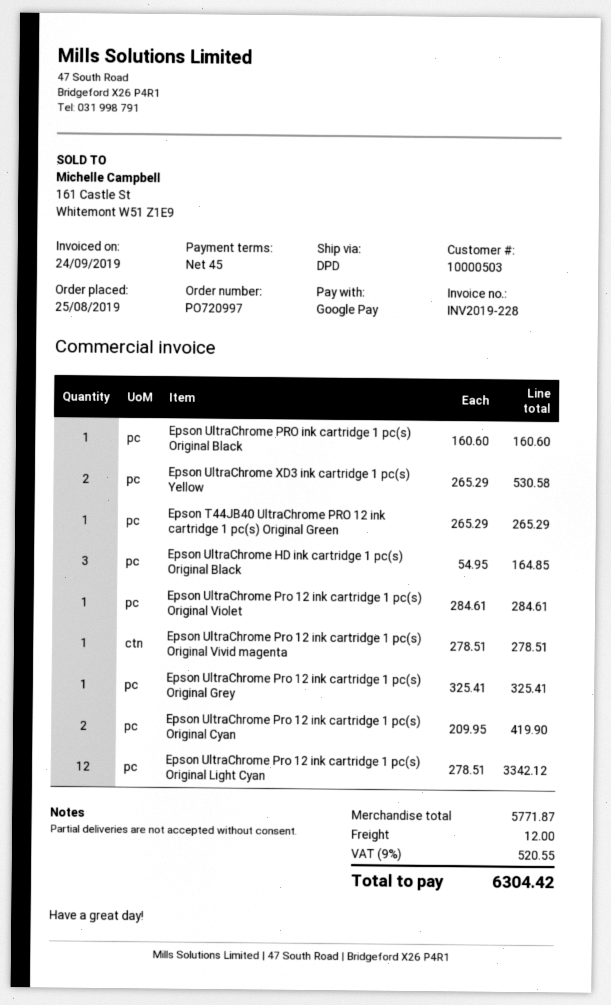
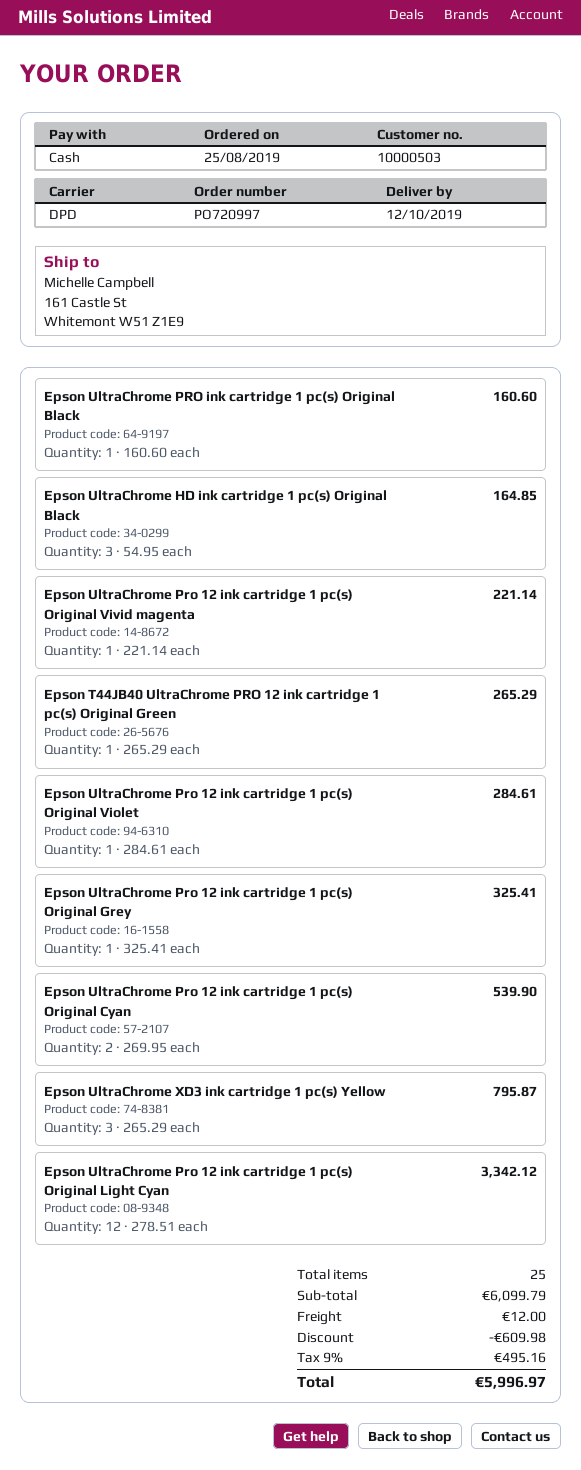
payment method: Google Pay -> cash
Epson UltraChrome XD3 ink cartridge 1 pc(s) Yellow: 2 x 265.29 = 530.58 -> 3 x 265.29 = 795.87
Epson UltraChrome Pro 12 ink cartridge 1 pc(s) Original Vivid magenta: 1 x 278.51 = 278.51 -> 1 x 221.14 = 221.14
Epson UltraChrome Pro 12 ink cartridge 1 pc(s) Original Cyan: 2 x 209.95 = 419.90 -> 2 x 269.95 = 539.90
subtotal: 5771.87 -> 6099.79
discount: none -> 609.98
tax: 9% = 520.55 -> 9% = 495.16
total: 6304.42 -> 5996.97

